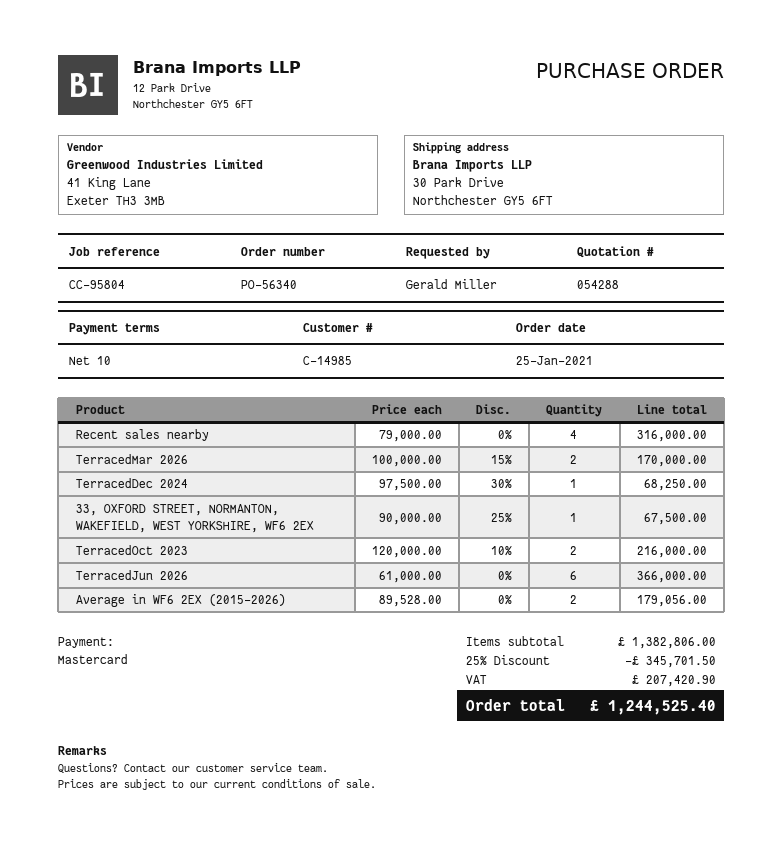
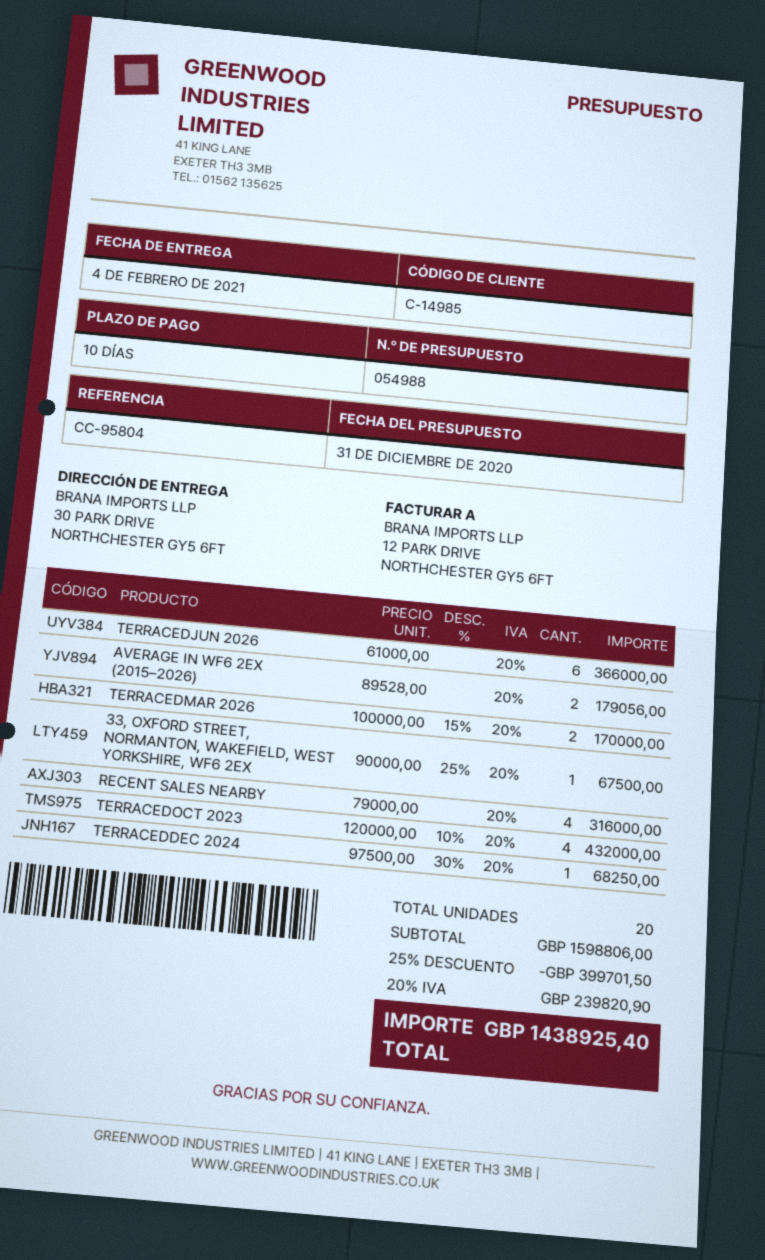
quote number: 054288 -> 054988
TerracedOct 2023: 2 x 120000.00 - 10% = 216000.00 -> 4 x 120000.00 - 10% = 432000.00
subtotal: 1382806.00 -> 1598806.00
discount: 25% = 345701.50 -> 25% = 399701.50
tax: 207420.90 -> 239820.90
total: 1244525.40 -> 1438925.40

